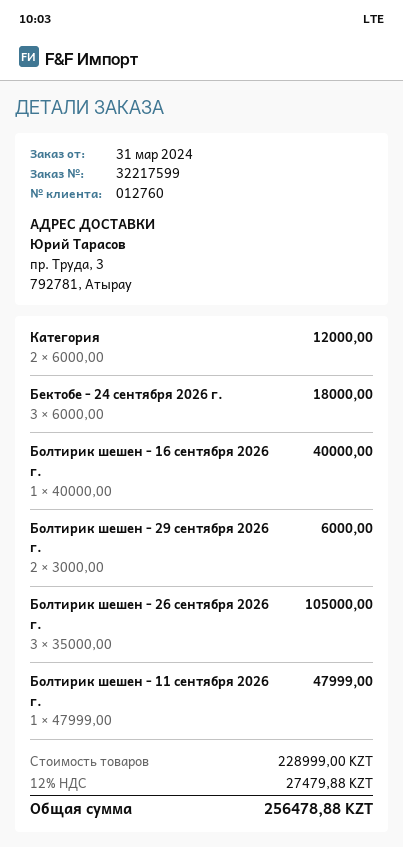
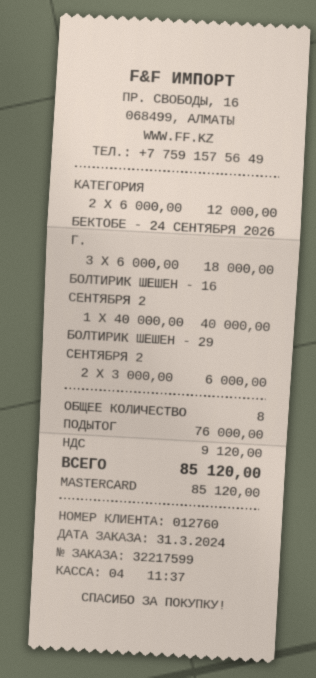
Болтирик шешен - 26 сентября 2026 г.: 3 x 35000.00 = 105000.00 -> none
Болтирик шешен - 11 сентября 2026 г.: 1 x 47999.00 = 47999.00 -> none
subtotal: 228999.00 -> 76000.00
tax: 27479.88 -> 9120.00
total: 256478.88 -> 85120.00

